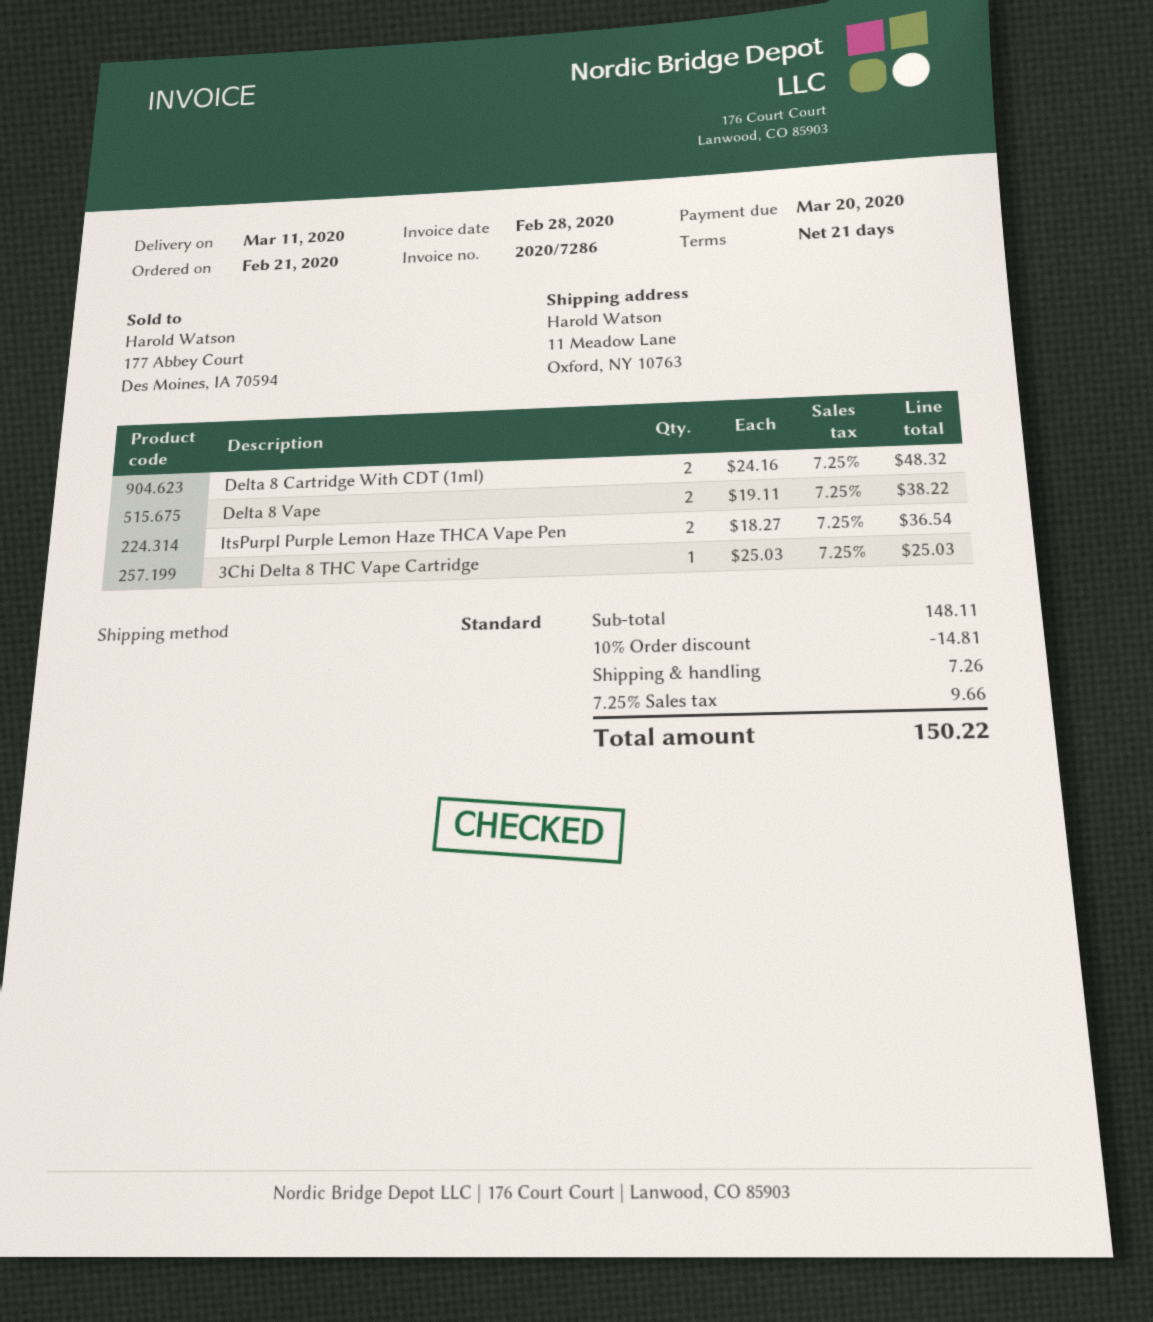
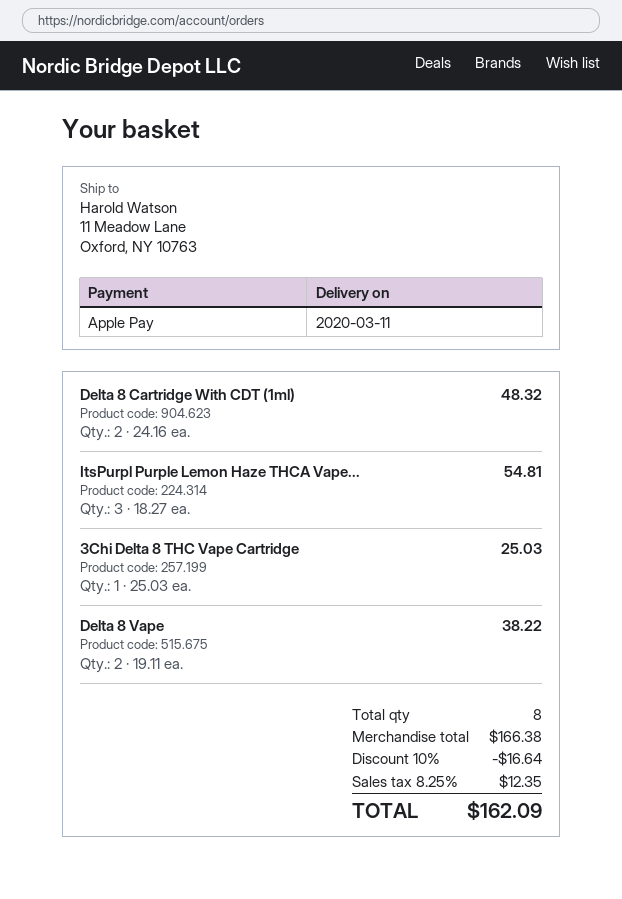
ItsPurpl Purple Lemon Haze THCA Vape Pen: 2 x 18.27 = 36.54 -> 3 x 18.27 = 54.81
subtotal: 148.11 -> 166.38
discount: 10% = 14.81 -> 10% = 16.64
shipping: 7.26 -> none
tax: 7.25% = 9.66 -> 8.25% = 12.35
total: 150.22 -> 162.09

